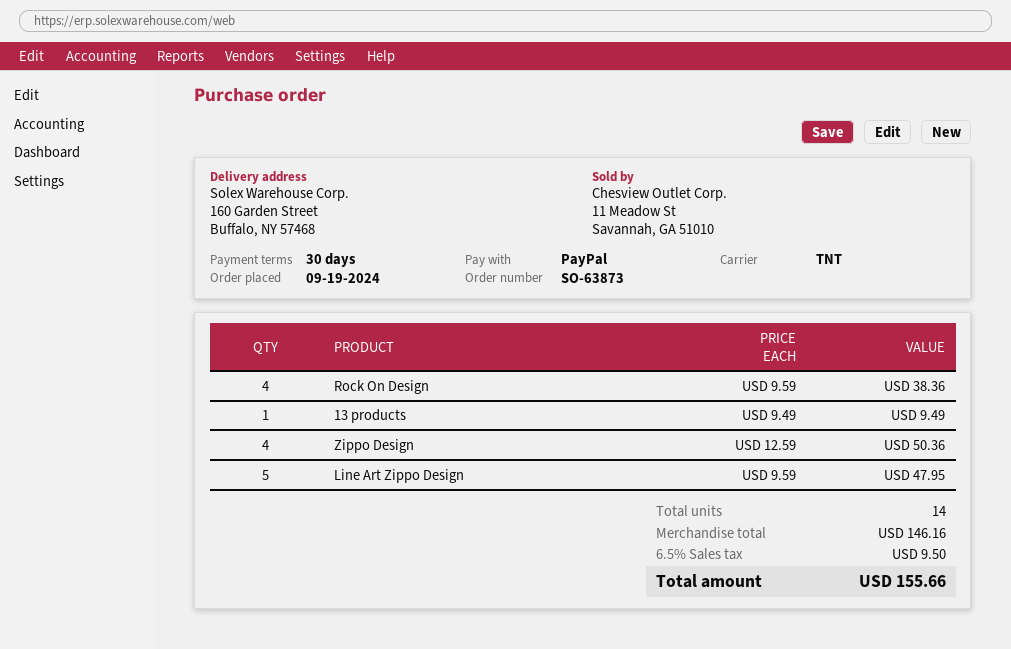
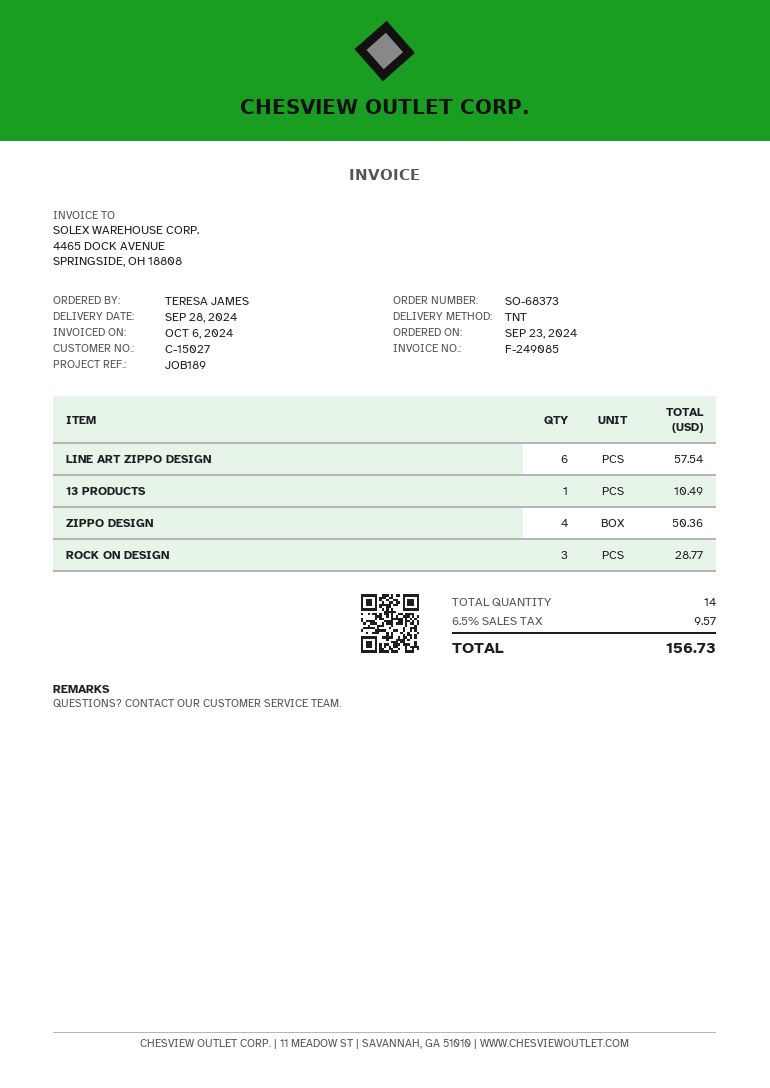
order number: SO-63873 -> SO-68373
order date: 2024-09-19 -> 2024-09-23
Rock On Design: 4 for 38.36 -> 3 for 28.77
13 products: 1 for 9.49 -> 1 for 10.49
Line Art Zippo Design: 5 for 47.95 -> 6 for 57.54
tax: 6.5% = 9.50 -> 6.5% = 9.57
total: 155.66 -> 156.73

